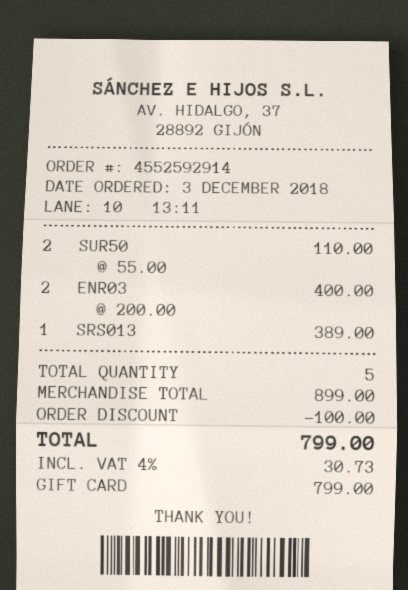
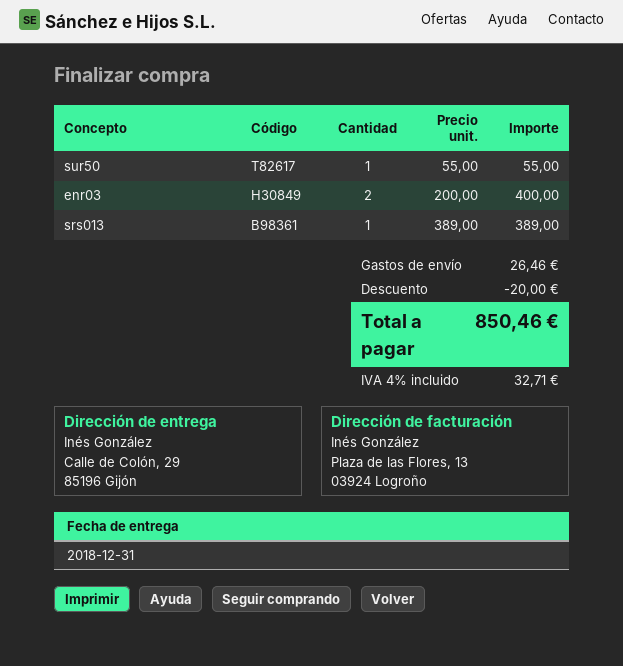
SUR50: 2 x 55.00 = 110.00 -> 1 x 55.00 = 55.00
discount: 100.00 -> 20.00
shipping: none -> 26.46
tax: 4% = 30.73 -> 4% = 32.71
total: 799.00 -> 850.46

